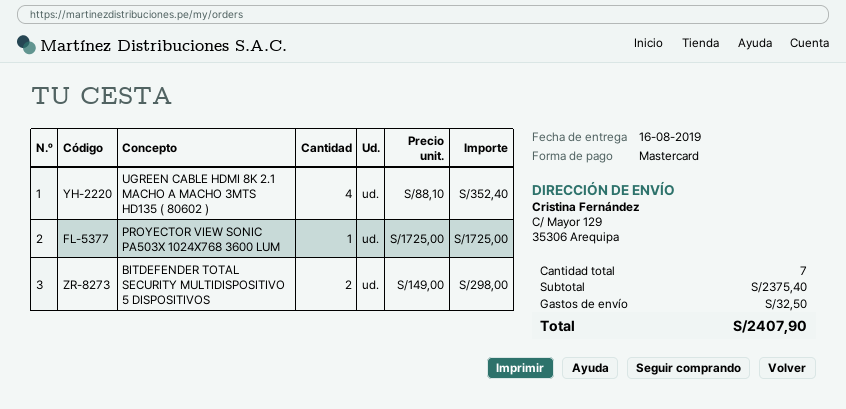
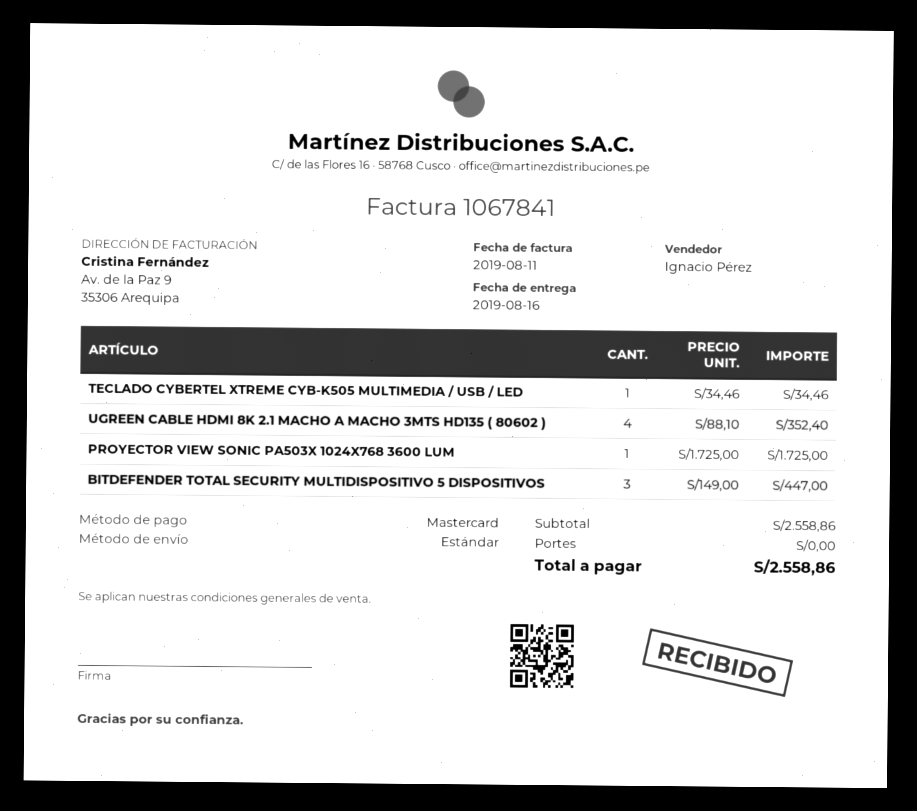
BITDEFENDER TOTAL SECURITY MULTIDISPOSITIVO 5 DISPOSITIVOS: 2 x 149.00 = 298.00 -> 3 x 149.00 = 447.00
TECLADO CYBERTEL XTREME CYB-K505 MULTIMEDIA / USB / LED: none -> 1 x 34.46 = 34.46
subtotal: 2375.40 -> 2558.86
shipping: 32.50 -> 0.00
total: 2407.90 -> 2558.86

